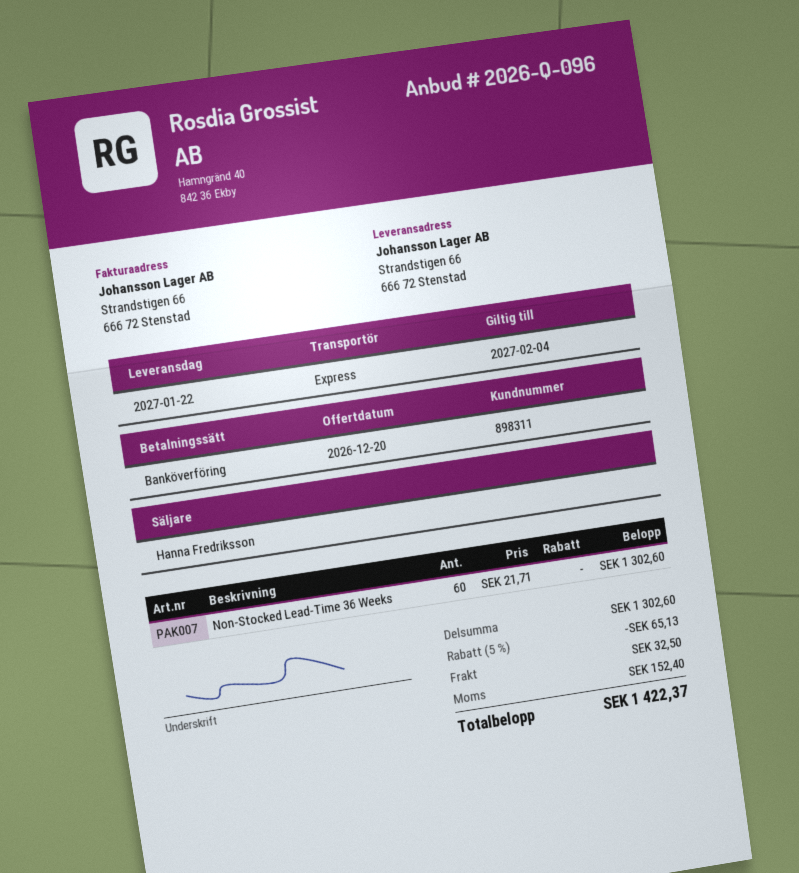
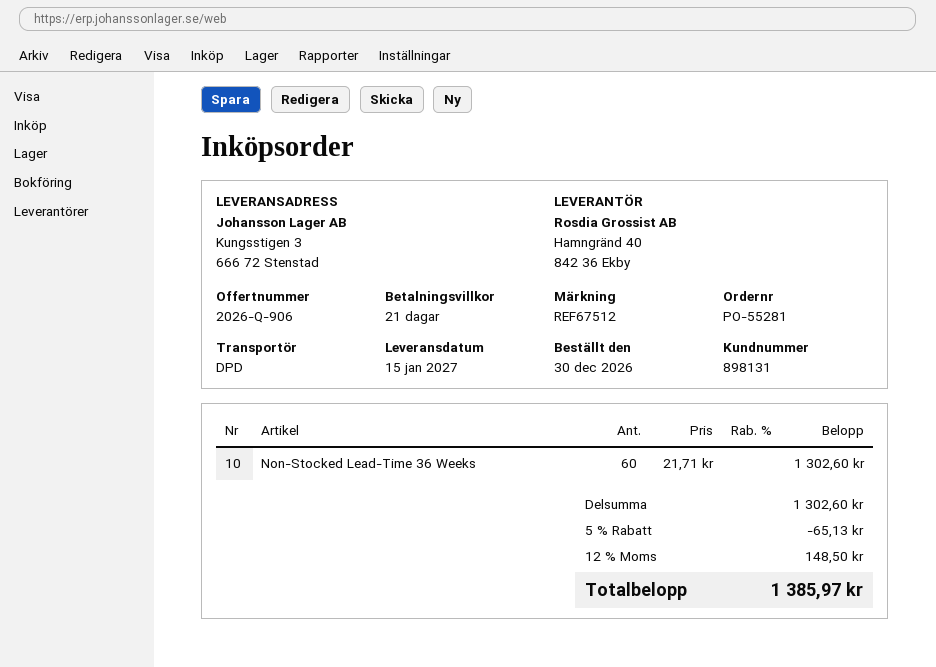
quote number: 2026-Q-096 -> 2026-Q-906
delivery date: 2027-01-22 -> 2027-01-15
customer number: 898311 -> 898131
shipping method: express -> DPD
ship to: Strandstigen 66, 666 72 Stenstad -> Kungsstigen 3, 666 72 Stenstad
shipping: 32.50 -> none
tax: 152.40 -> 148.50
total: 1422.37 -> 1385.97

